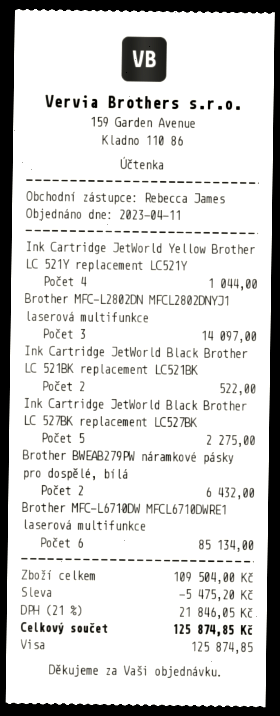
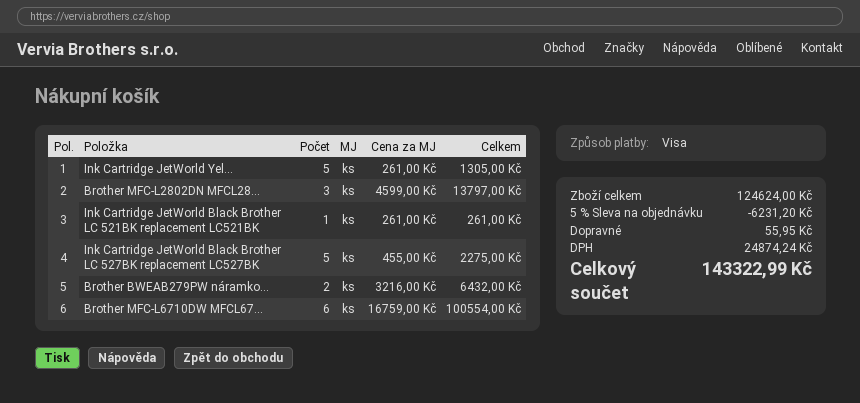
Ink Cartridge JetWorld Yellow Brother LC 521Y replacement LC521Y: 4 for 1044.00 -> 5 for 1305.00
Brother MFC-L2802DN MFCL2802DNYJ1 laserová multifunkce: 3 for 14097.00 -> 3 for 13797.00
Ink Cartridge JetWorld Black Brother LC 521BK replacement LC521BK: 2 for 522.00 -> 1 for 261.00
Brother MFC-L6710DW MFCL6710DWRE1 laserová multifunkce: 6 for 85134.00 -> 6 for 100554.00
subtotal: 109504.00 -> 124624.00
discount: 5475.20 -> 6231.20
shipping: none -> 55.95
tax: 21846.05 -> 24874.24
total: 125874.85 -> 143322.99

